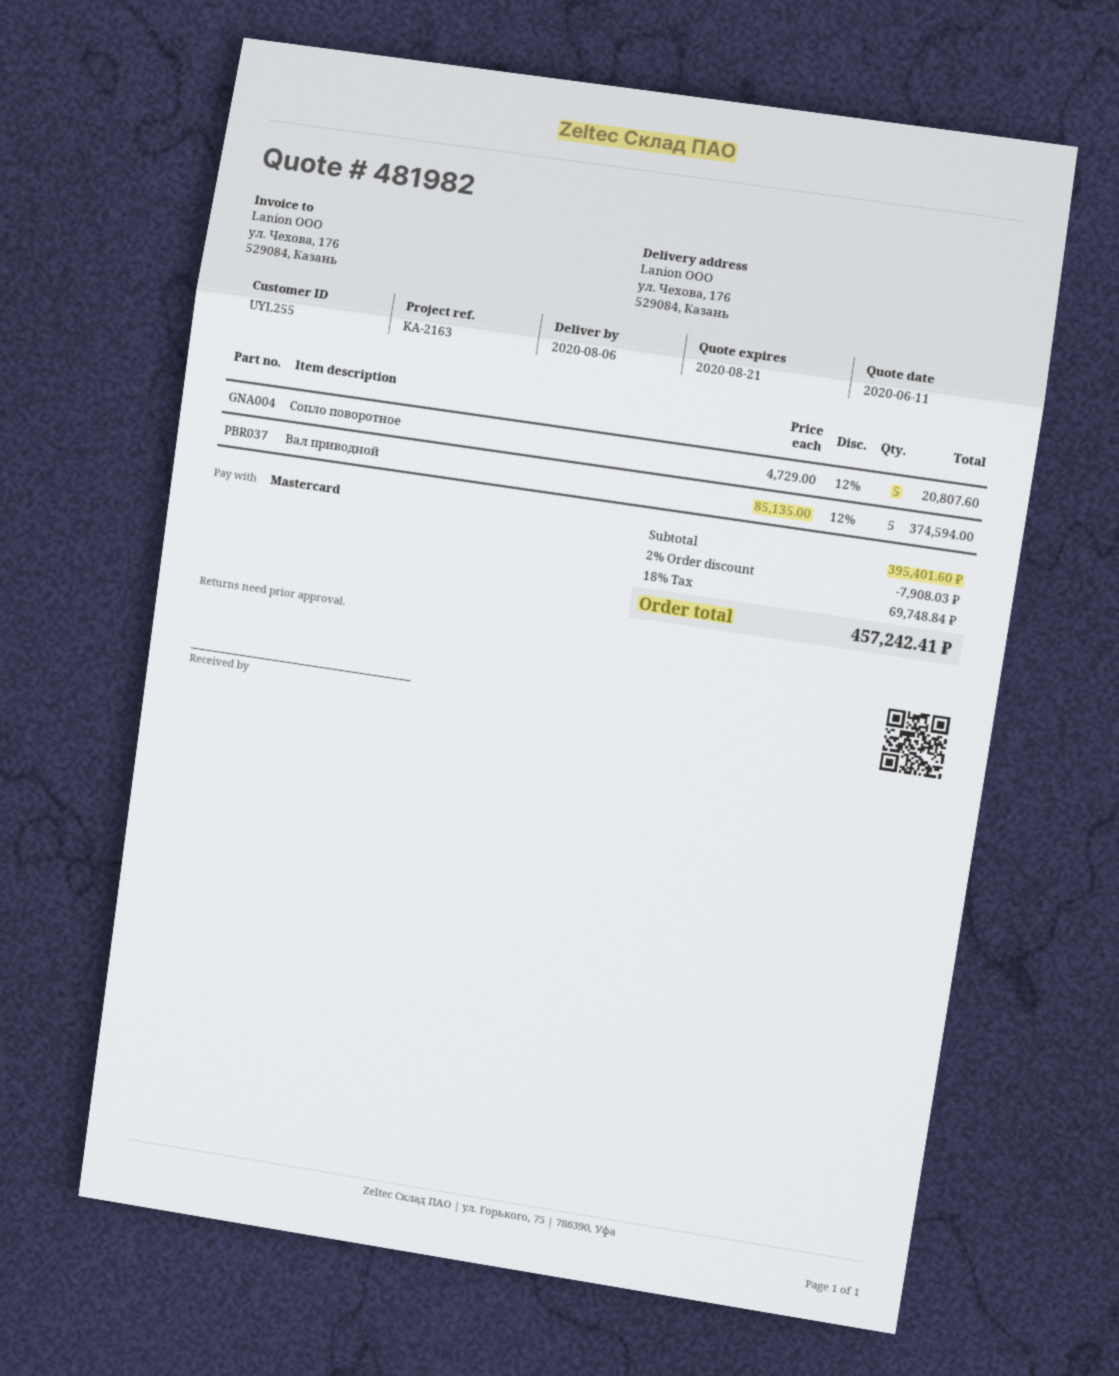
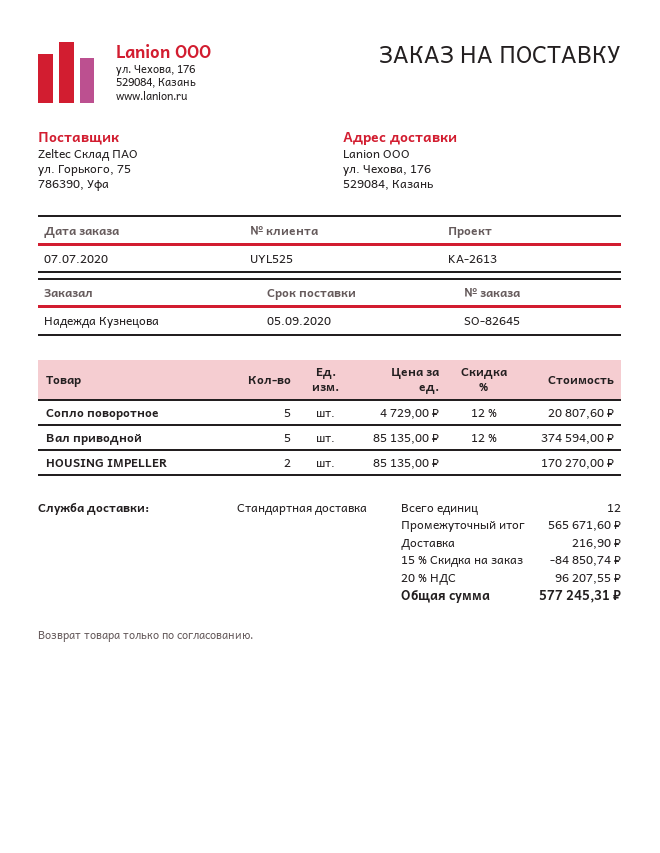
delivery date: 2020-08-06 -> 2020-09-05
customer number: UYL255 -> UYL525
reference: KA-2163 -> KA-2613
HOUSING IMPELLER: none -> 2 x 85135.00 = 170270.00
subtotal: 395401.60 -> 565671.60
discount: 2% = 7908.03 -> 15% = 84850.74
shipping: none -> 216.90
tax: 18% = 69748.84 -> 20% = 96207.55
total: 457242.41 -> 577245.31

